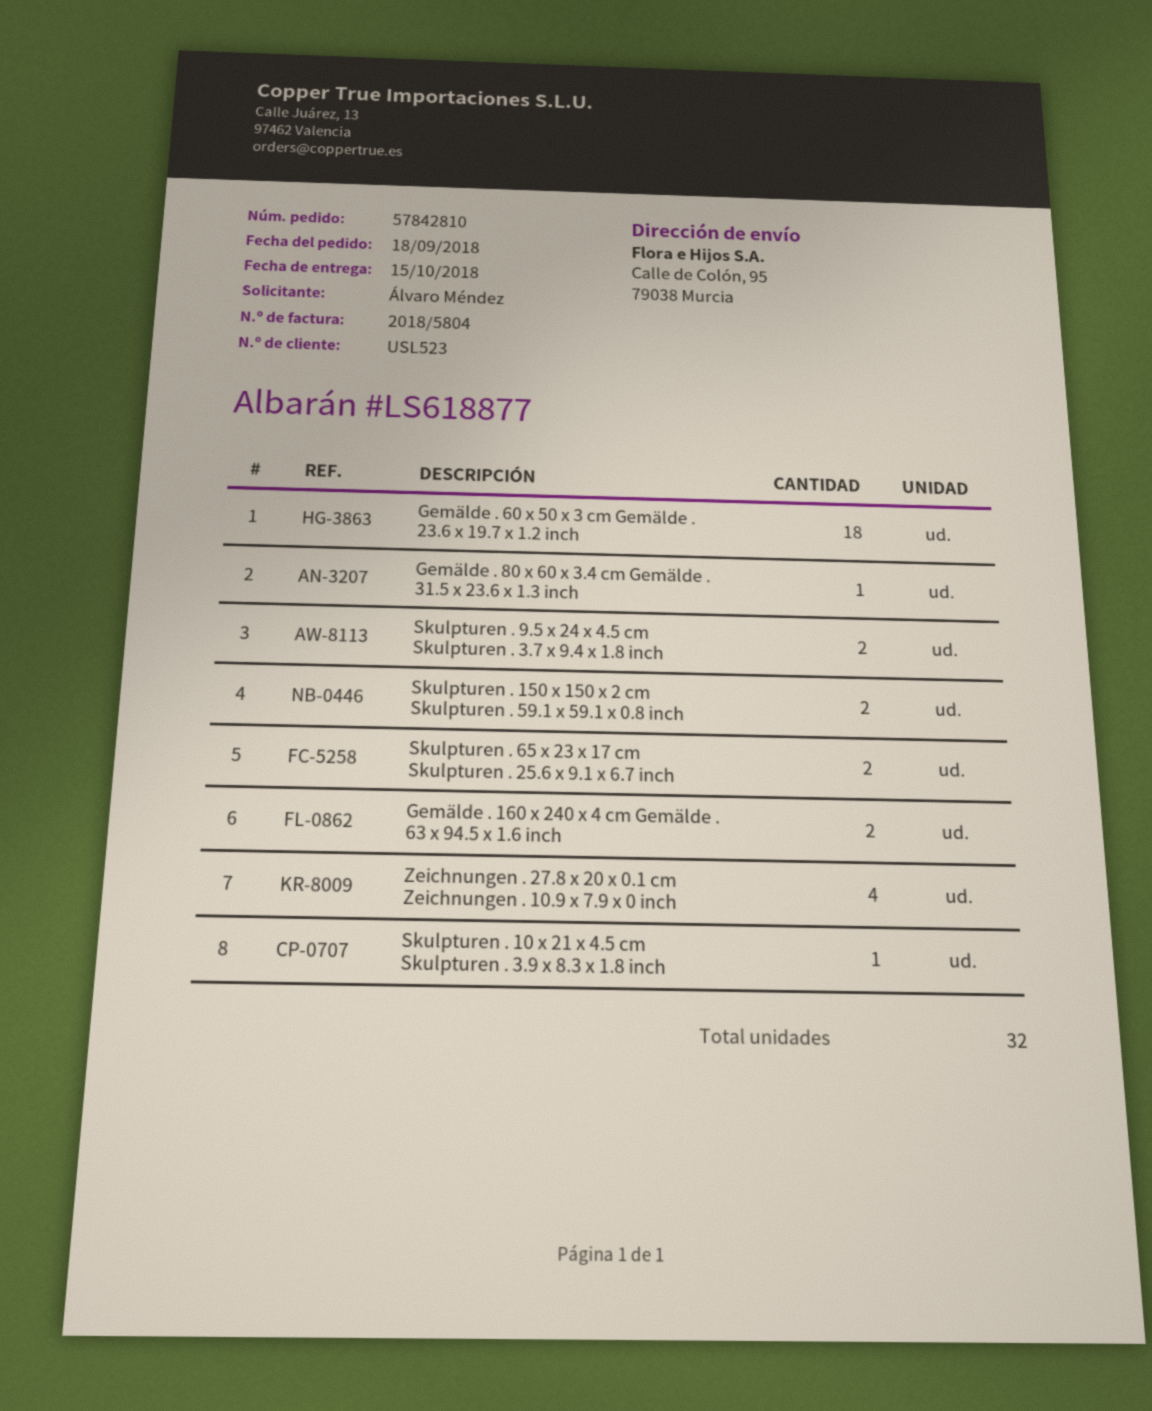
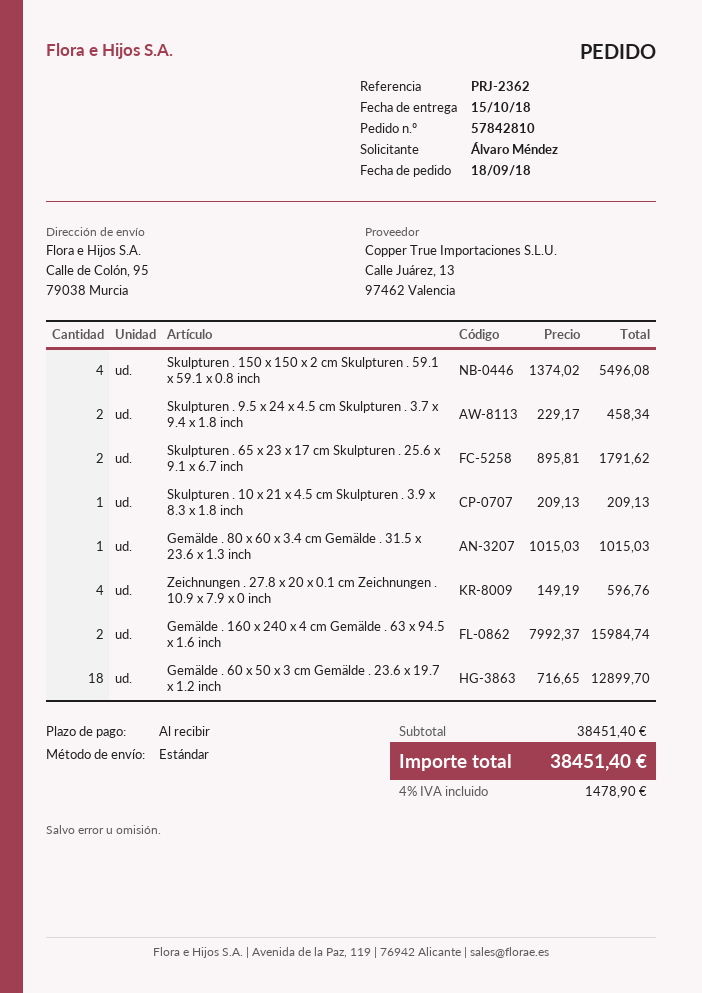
Skulpturen . 150 x 150 x 2 cm Skulpturen . 59.1 x 59.1 x 0.8 inch: 2 -> 4

